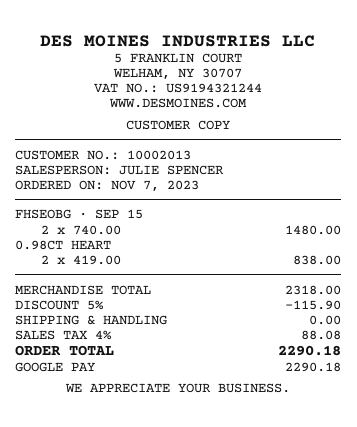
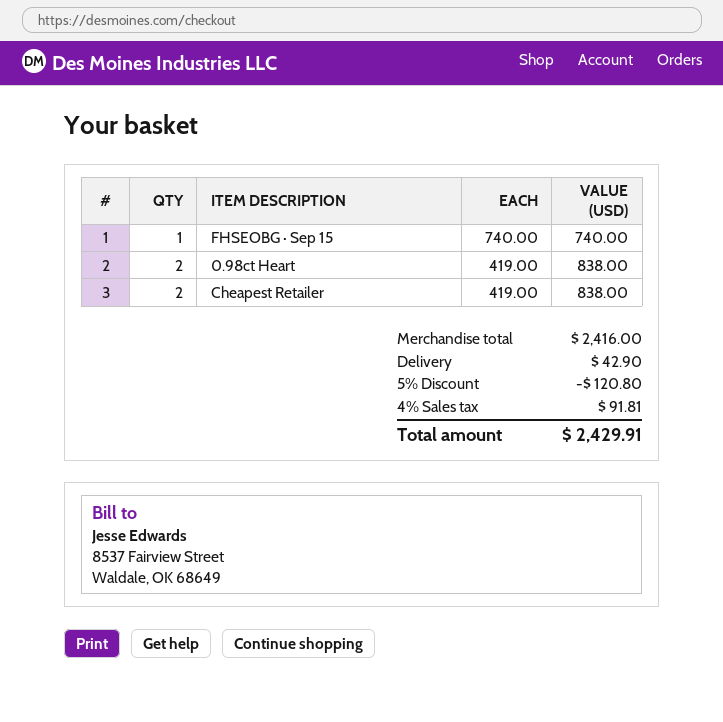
FHSEOBG · SEP 15: 2 x 740.00 = 1480.00 -> 1 x 740.00 = 740.00
Cheapest Retailer: none -> 2 x 419.00 = 838.00
subtotal: 2318.00 -> 2416.00
discount: 5% = 115.90 -> 5% = 120.80
shipping: 0.00 -> 42.90
tax: 4% = 88.08 -> 4% = 91.81
total: 2290.18 -> 2429.91

